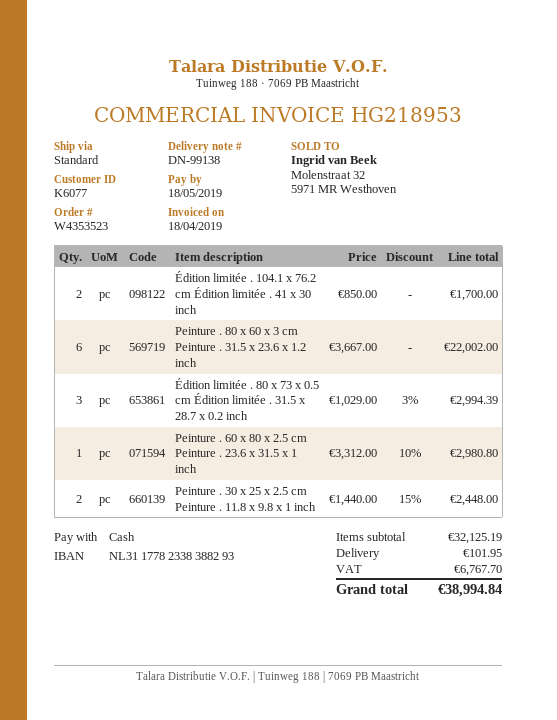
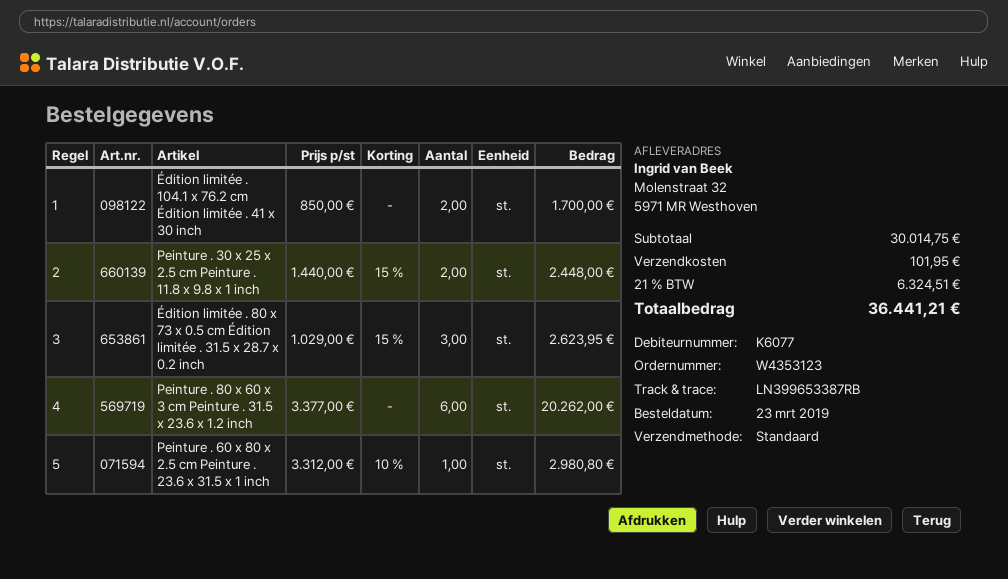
order number: W4353523 -> W4353123
Peinture . 80 x 60 x 3 cm Peinture . 31.5 x 23.6 x 1.2 inch: 6 x 3667.00 = 22002.00 -> 6 x 3377.00 = 20262.00
Édition limitée . 80 x 73 x 0.5 cm Édition limitée . 31.5 x 28.7 x 0.2 inch: 3 x 1029.00 - 3% = 2994.39 -> 3 x 1029.00 - 15% = 2623.95
subtotal: 32125.19 -> 30014.75
tax: 6767.70 -> 6324.51
total: 38994.84 -> 36441.21

